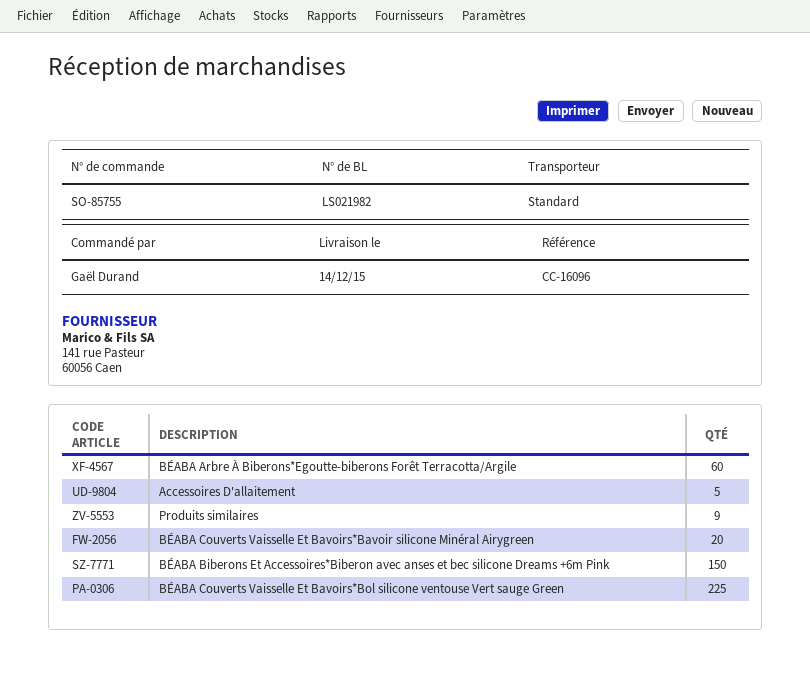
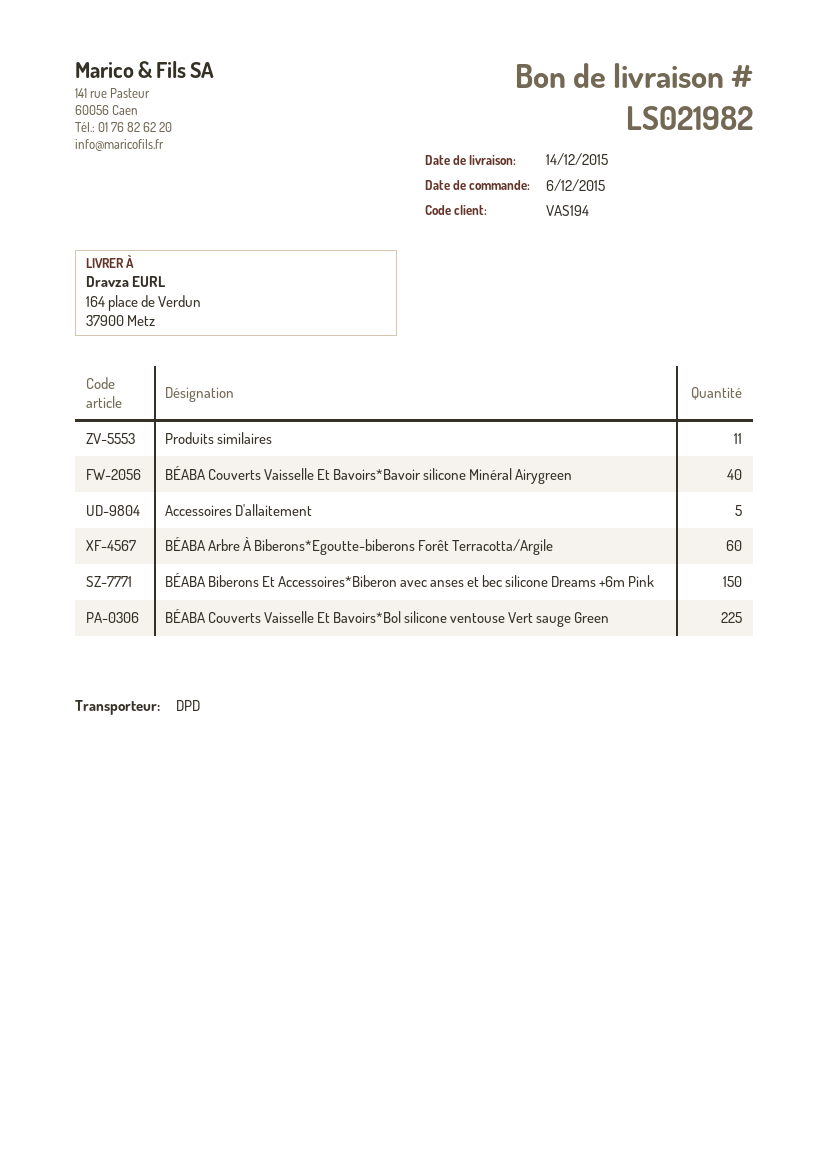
shipping method: standard -> DPD
Produits similaires: 9 -> 11
BÉABA Couverts Vaisselle Et Bavoirs*Bavoir silicone Minéral Airygreen: 20 -> 40

